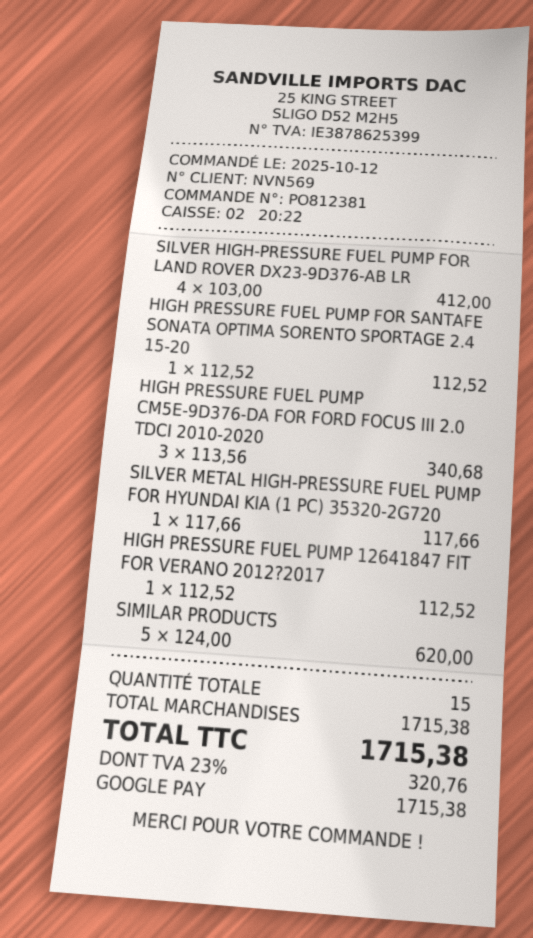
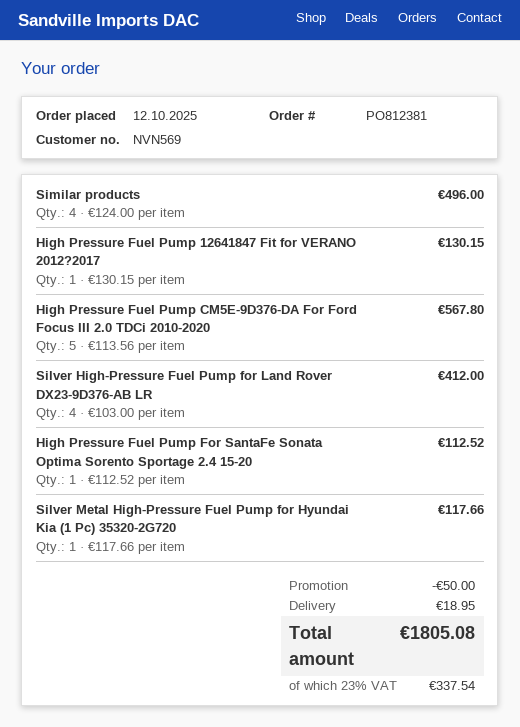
HIGH PRESSURE FUEL PUMP CM5E-9D376-DA FOR FORD FOCUS III 2.0 TDCI 2010-2020: 3 x 113.56 = 340.68 -> 5 x 113.56 = 567.80
HIGH PRESSURE FUEL PUMP 12641847 FIT FOR VERANO 2012?2017: 1 x 112.52 = 112.52 -> 1 x 130.15 = 130.15
SIMILAR PRODUCTS: 5 x 124.00 = 620.00 -> 4 x 124.00 = 496.00
discount: none -> 50.00
shipping: none -> 18.95
tax: 23% = 320.76 -> 23% = 337.54
total: 1715.38 -> 1805.08

